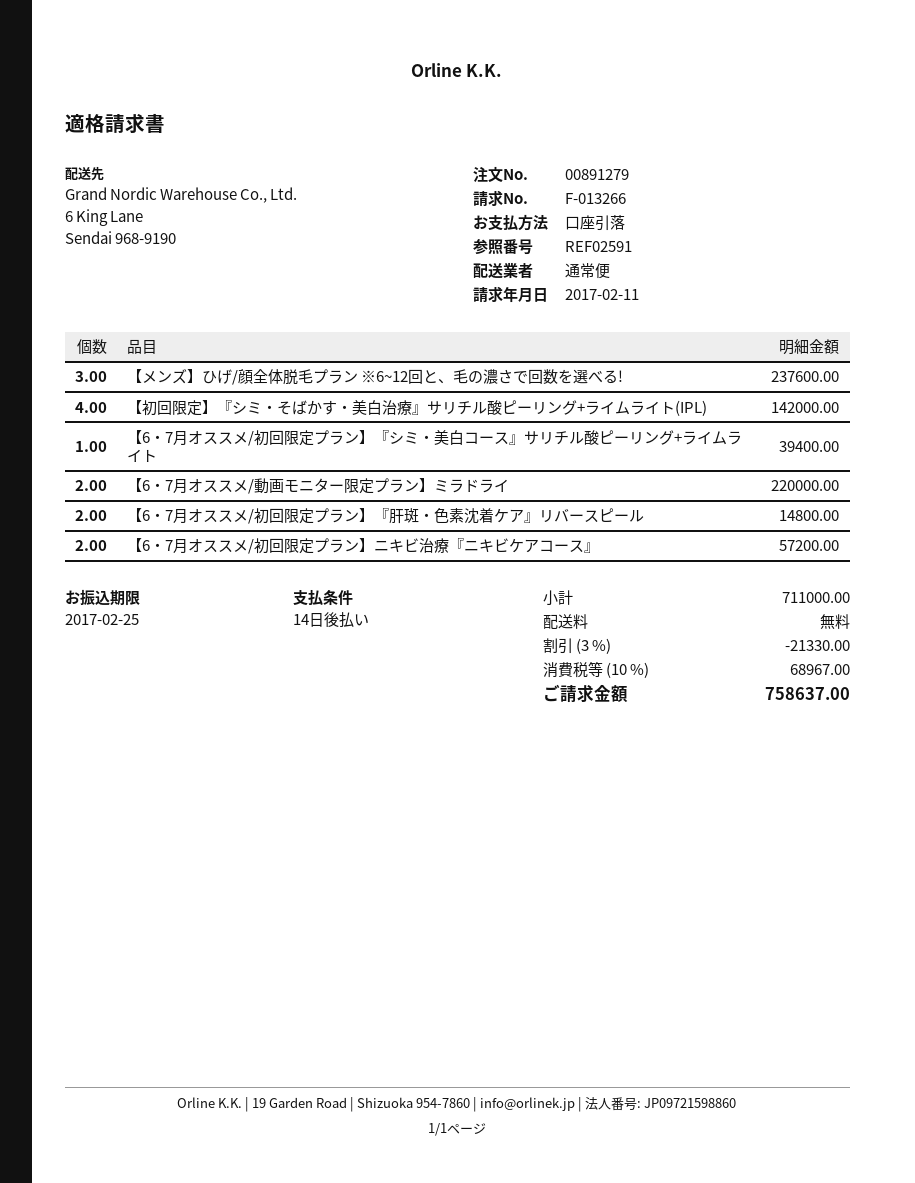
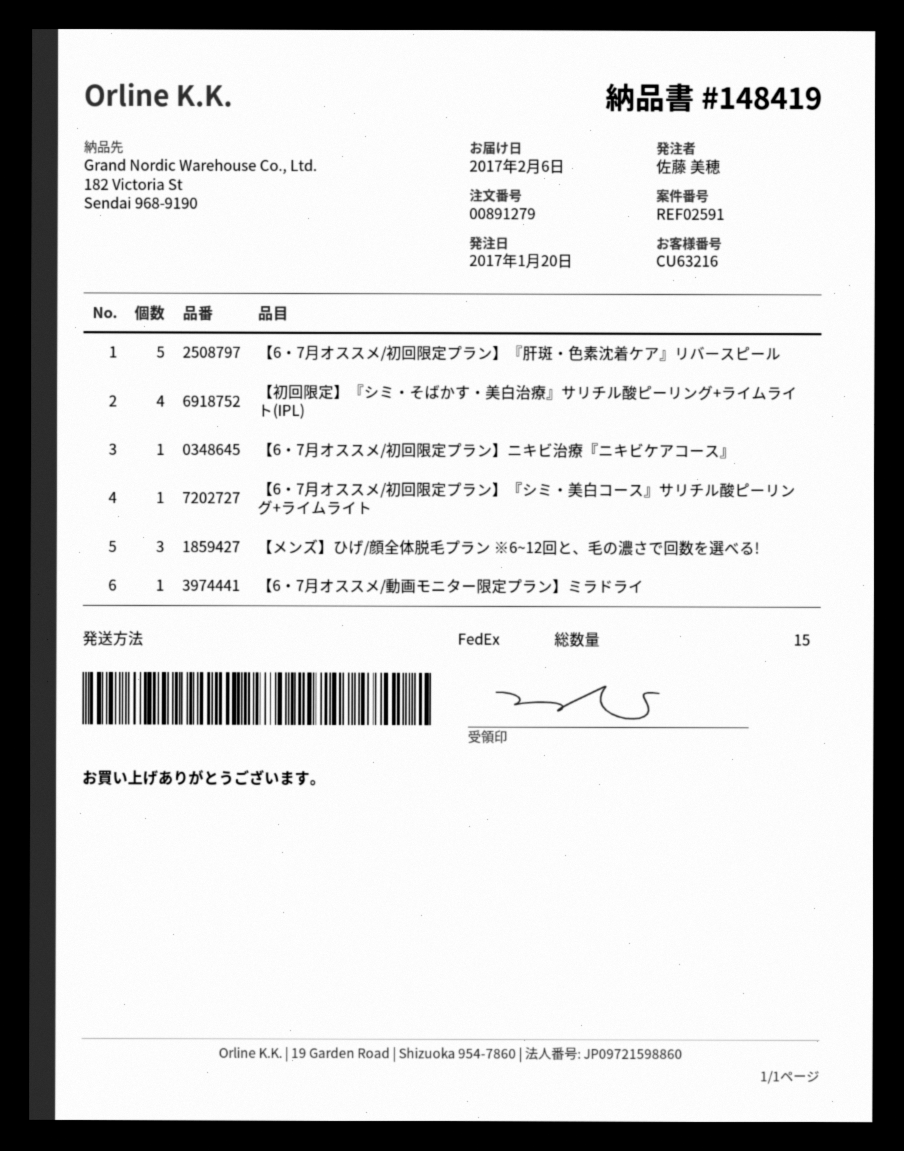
shipping method: standard -> FedEx
ship to: 6 King Lane, Sendai 968-9190 -> 182 Victoria St, Sendai 968-9190
【6・7月オススメ/動画モニター限定プラン】ミラドライ: 2 -> 1
【6・7月オススメ/初回限定プラン】『肝斑・色素沈着ケア』リバースピール: 2 -> 5
【6・7月オススメ/初回限定プラン】ニキビ治療『ニキビケアコース』: 2 -> 1

